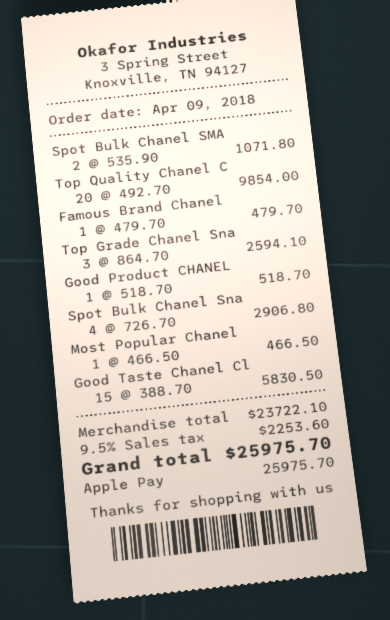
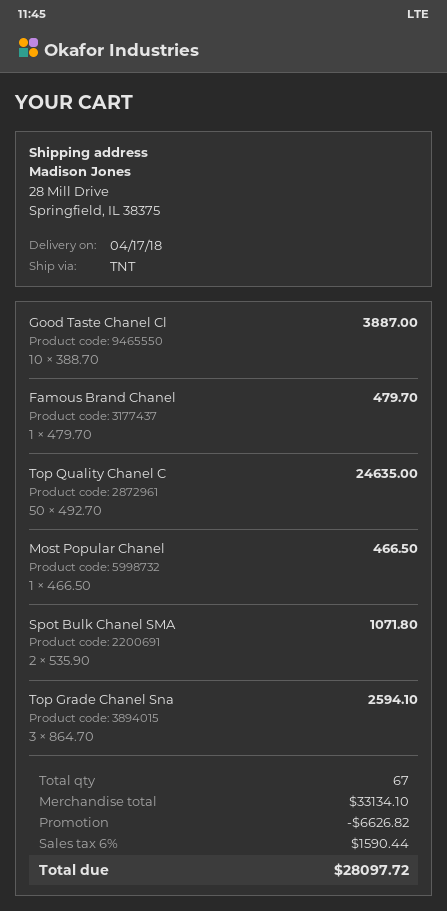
Top Quality Chanel C: 20 x 492.70 = 9854.00 -> 50 x 492.70 = 24635.00
Good Product CHANEL: 1 x 518.70 = 518.70 -> none
Spot Bulk Chanel Sna: 4 x 726.70 = 2906.80 -> none
Good Taste Chanel Cl: 15 x 388.70 = 5830.50 -> 10 x 388.70 = 3887.00
subtotal: 23722.10 -> 33134.10
discount: none -> 6626.82
tax: 9.5% = 2253.60 -> 6% = 1590.44
total: 25975.70 -> 28097.72

